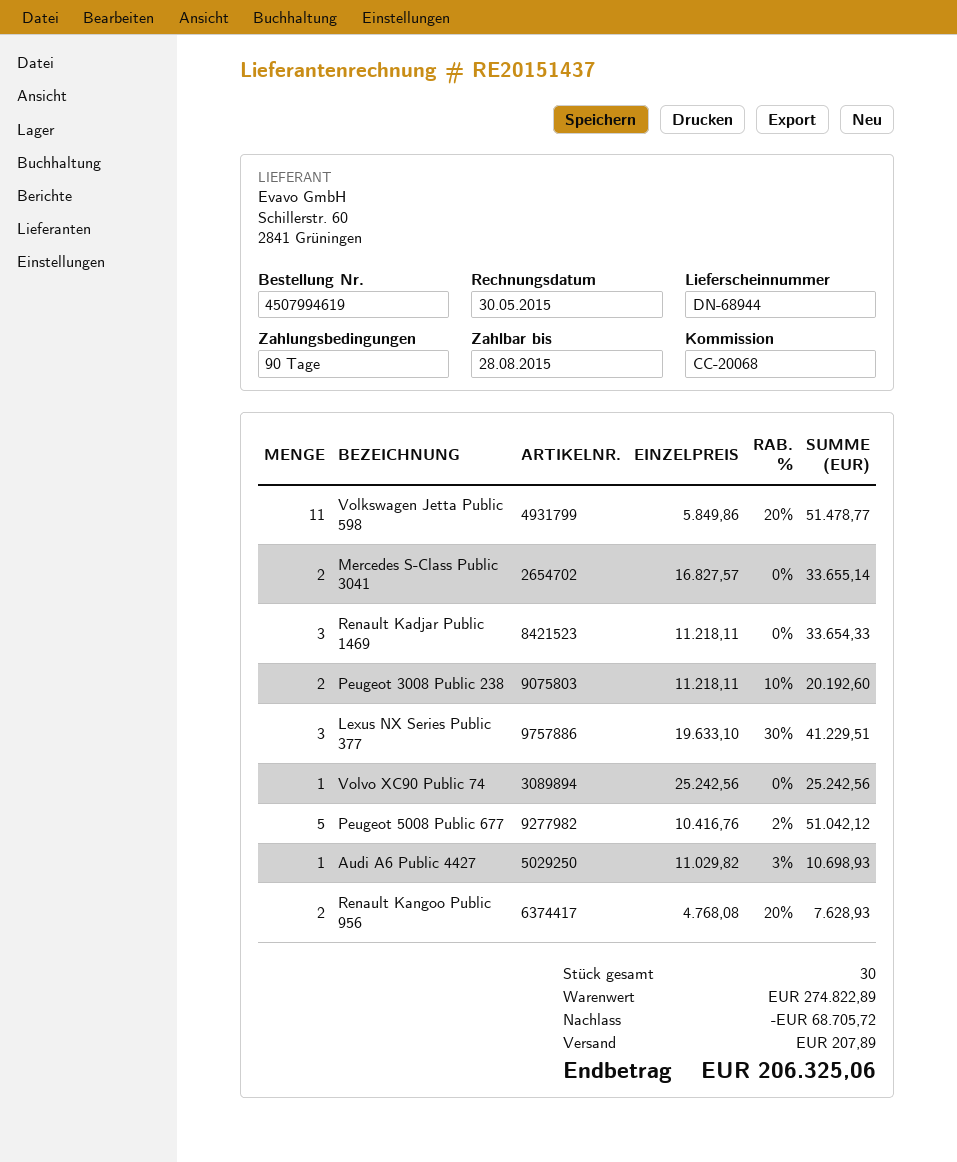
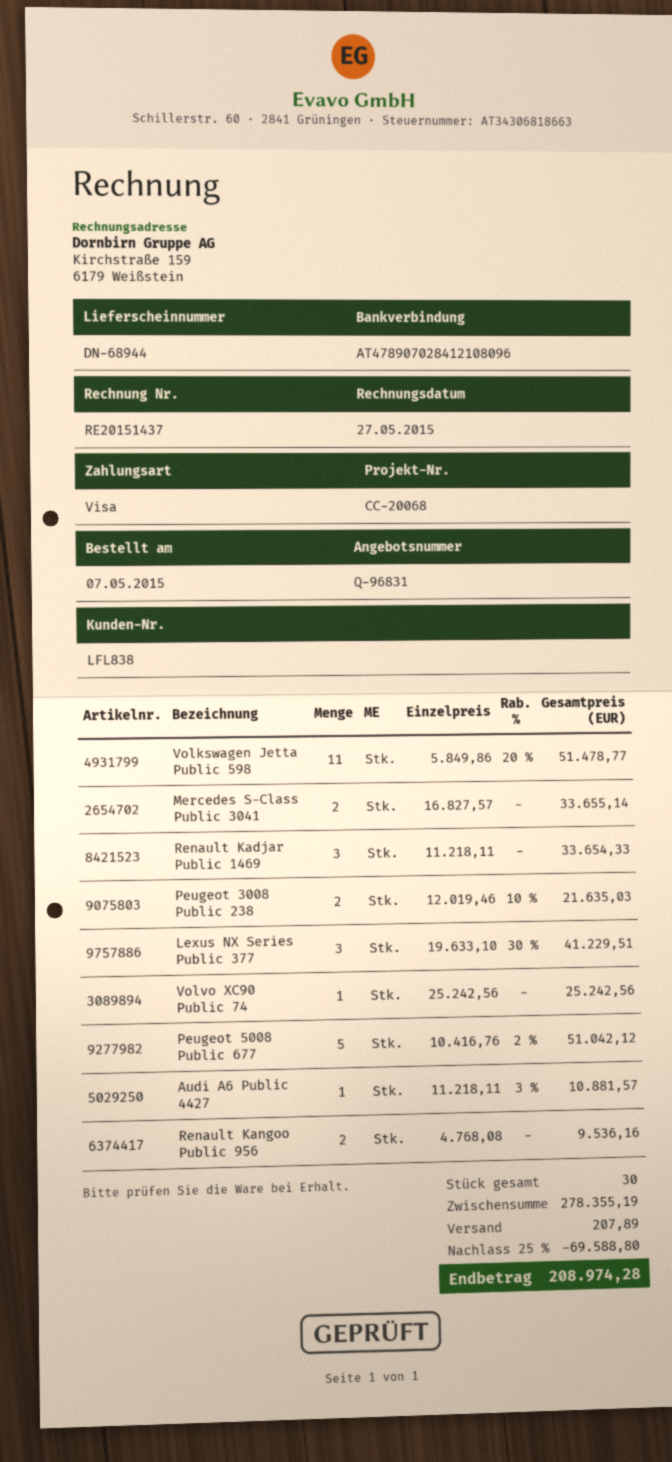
invoice date: 2015-05-30 -> 2015-05-27
Peugeot 3008 Public 238: 2 x 11218.11 - 10% = 20192.60 -> 2 x 12019.46 - 10% = 21635.03
Audi A6 Public 4427: 1 x 11029.82 - 3% = 10698.93 -> 1 x 11218.11 - 3% = 10881.57
Renault Kangoo Public 956: 2 x 4768.08 - 20% = 7628.93 -> 2 x 4768.08 = 9536.16
subtotal: 274822.89 -> 278355.19
discount: 68705.72 -> 69588.80
total: 206325.06 -> 208974.28

